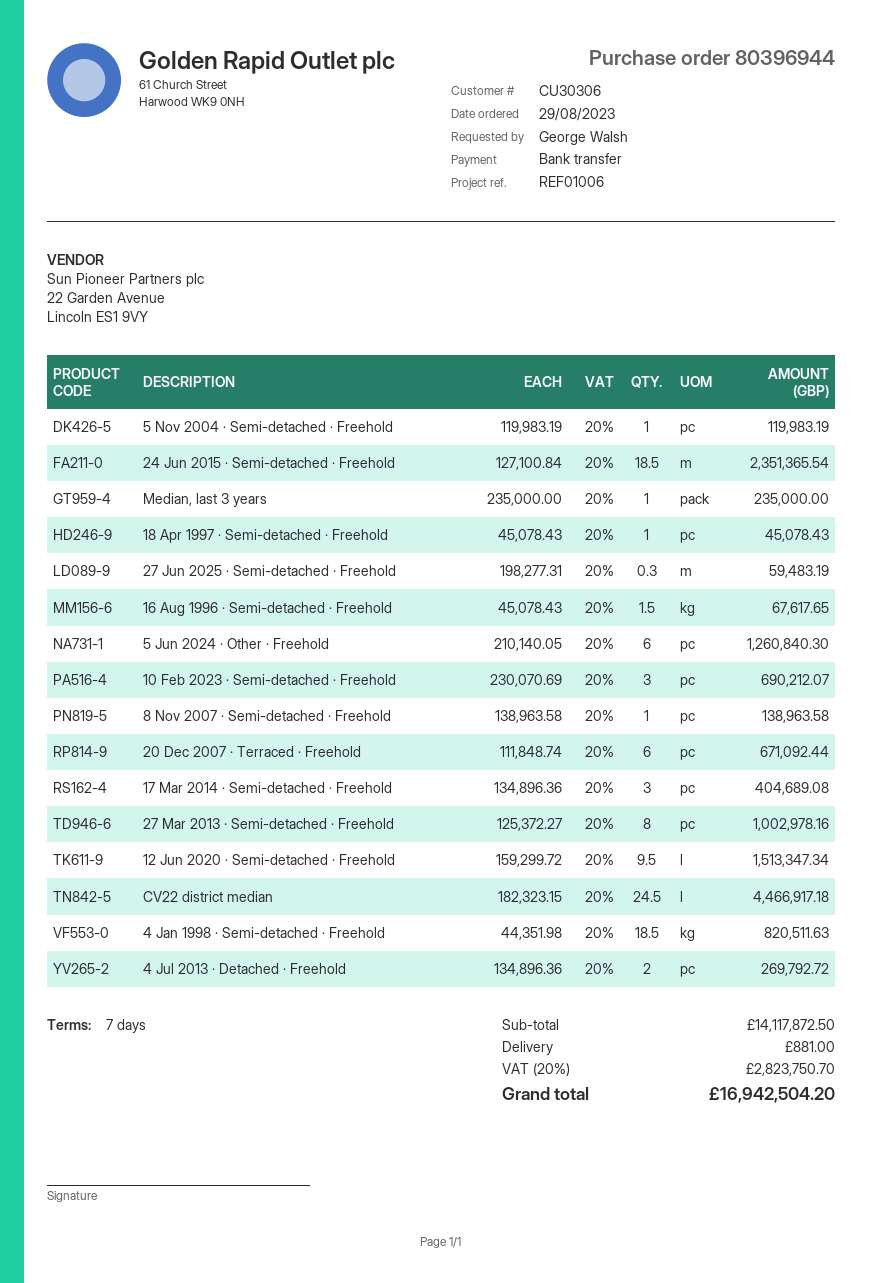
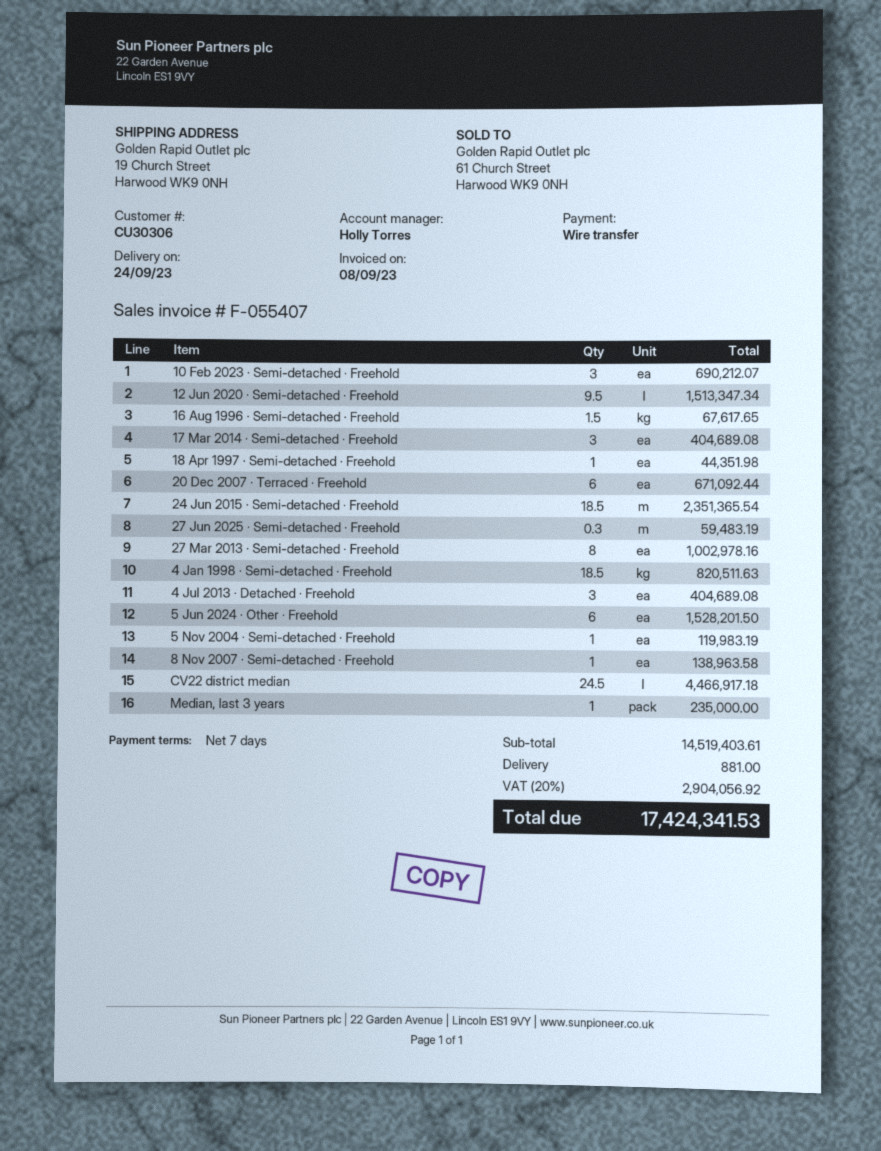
18 Apr 1997 · Semi-detached · Freehold: 1 for 45078.43 -> 1 for 44351.98
5 Jun 2024 · Other · Freehold: 6 for 1260840.30 -> 6 for 1528201.50
4 Jul 2013 · Detached · Freehold: 2 for 269792.72 -> 3 for 404689.08
subtotal: 14117872.50 -> 14519403.61
tax: 20% = 2823750.70 -> 20% = 2904056.92
total: 16942504.20 -> 17424341.53

